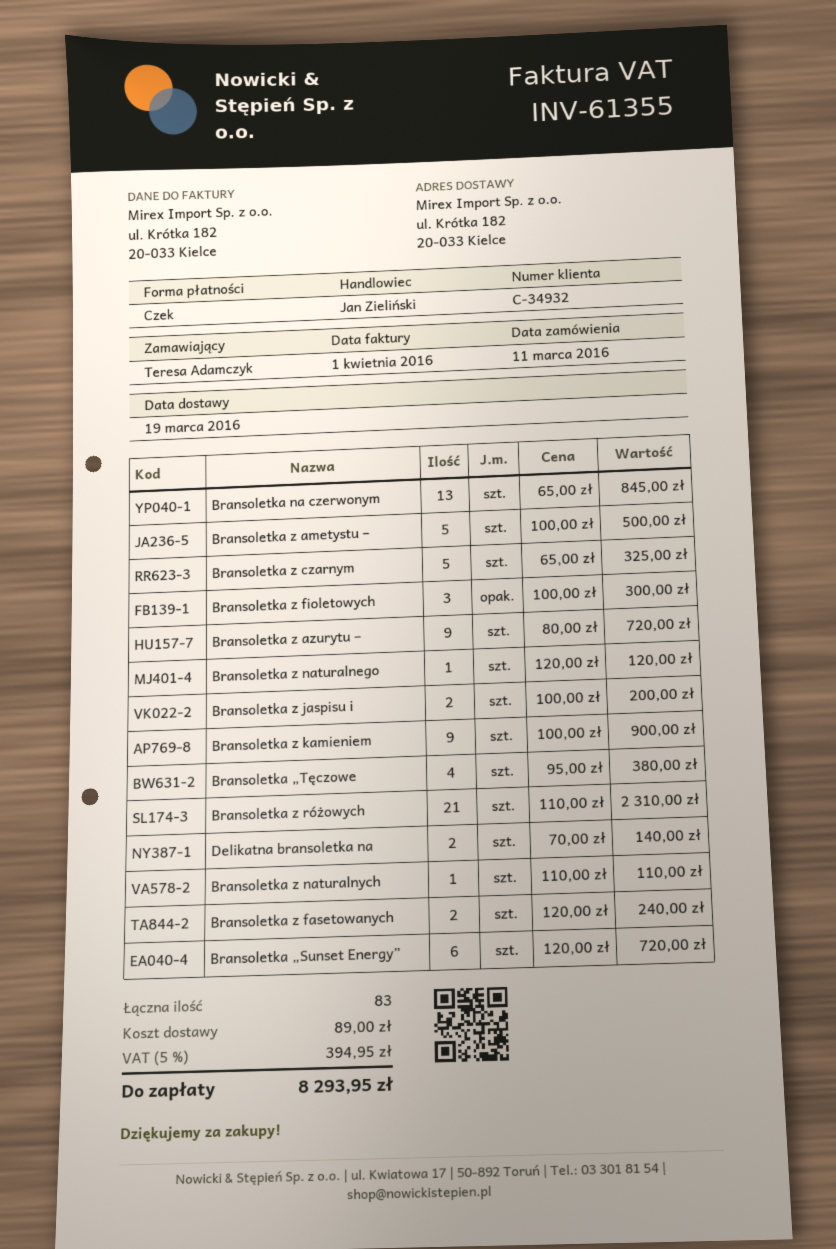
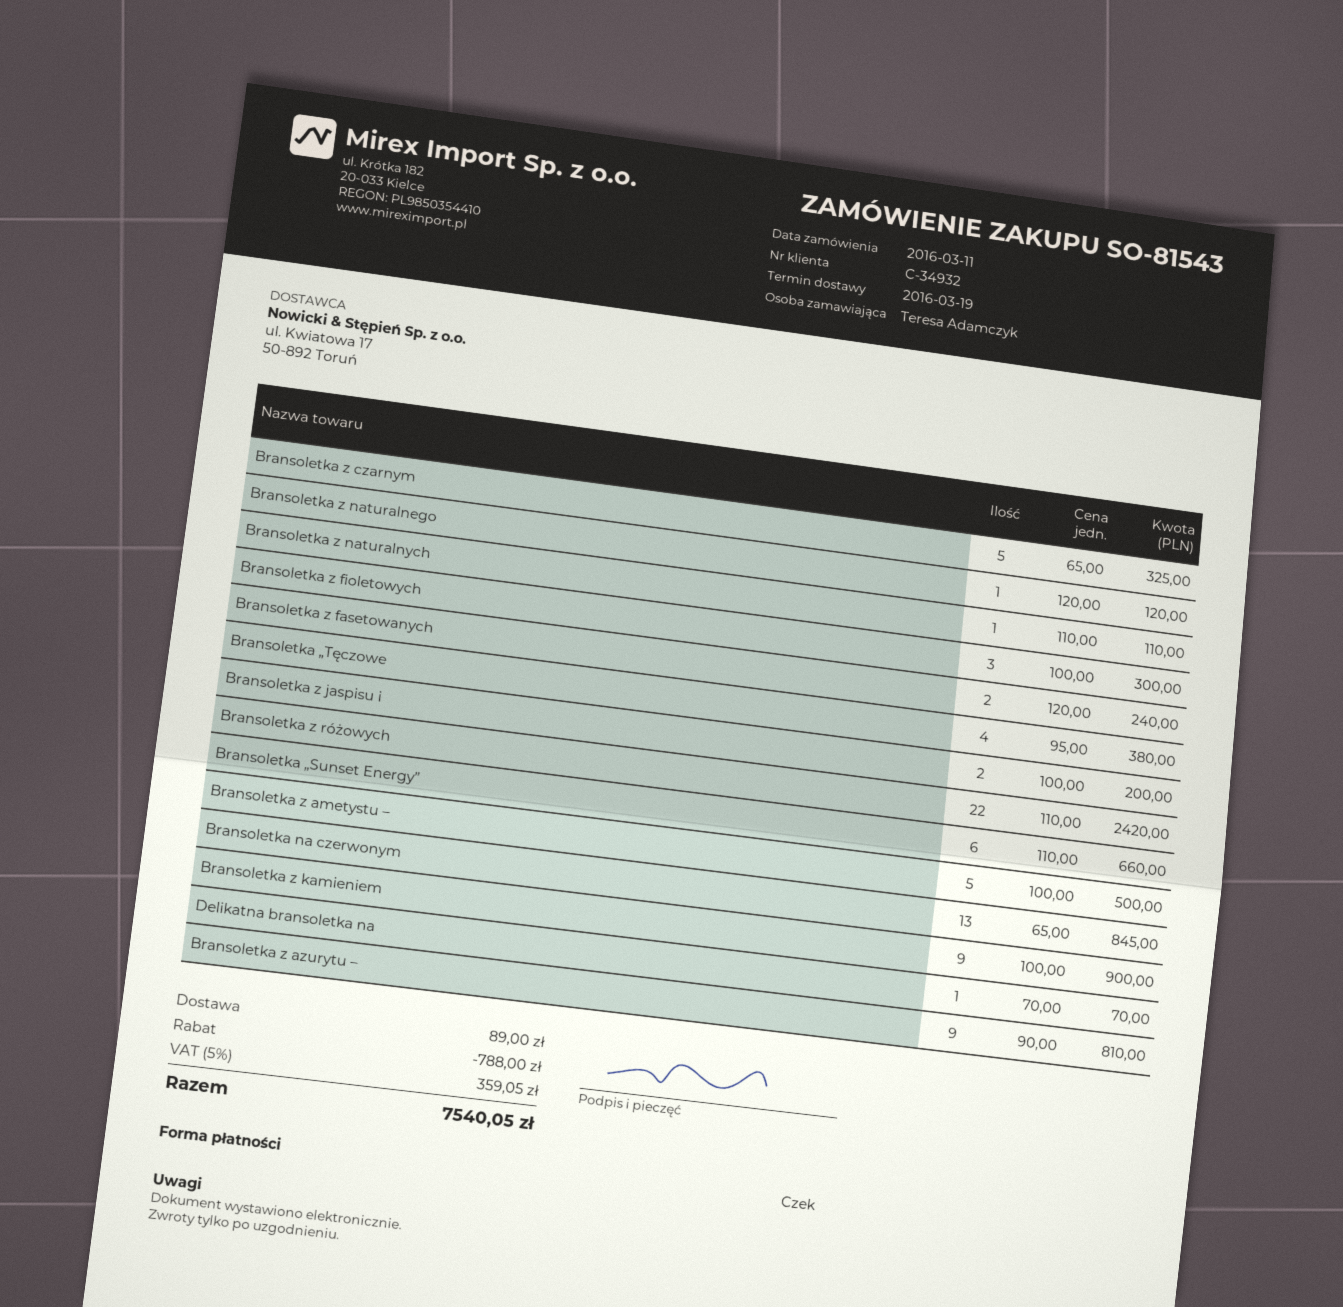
Bransoletka z azurytu –: 9 x 80.00 = 720.00 -> 9 x 90.00 = 810.00
Bransoletka z różowych: 21 x 110.00 = 2310.00 -> 22 x 110.00 = 2420.00
Delikatna bransoletka na: 2 x 70.00 = 140.00 -> 1 x 70.00 = 70.00
Bransoletka „Sunset Energy”: 6 x 120.00 = 720.00 -> 6 x 110.00 = 660.00
discount: none -> 788.00
tax: 5% = 394.95 -> 5% = 359.05
total: 8293.95 -> 7540.05

